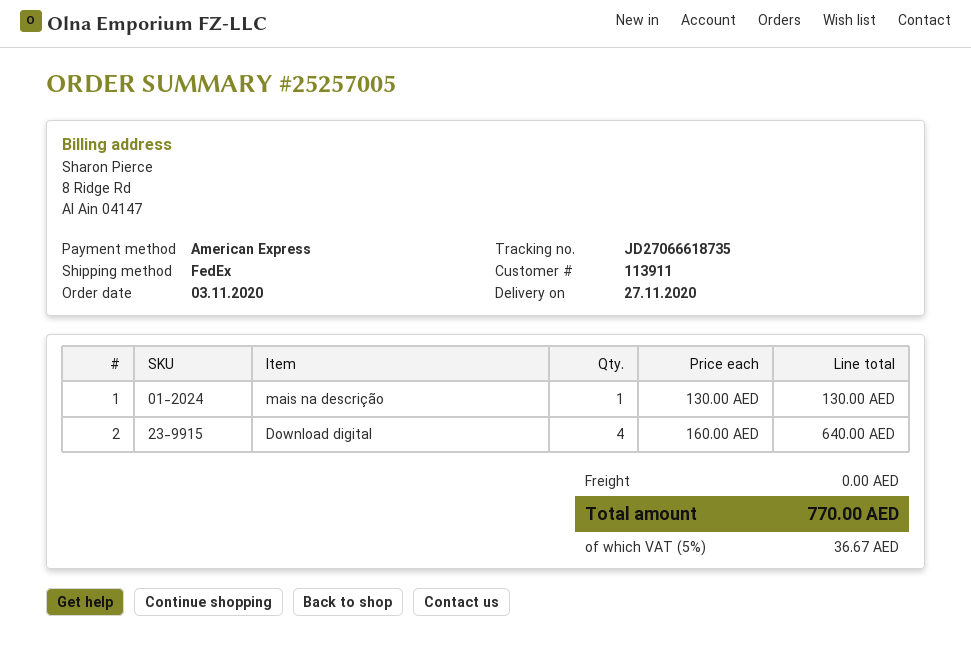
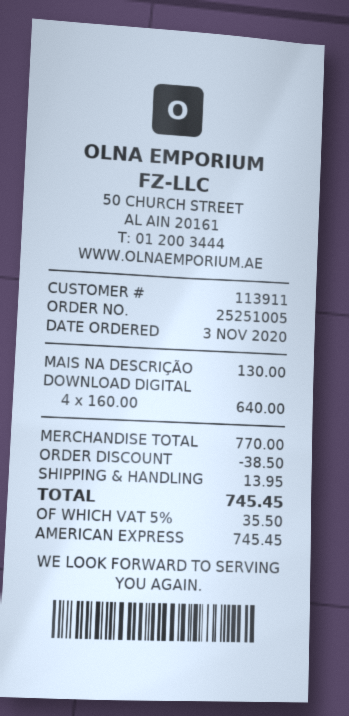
order number: 25257005 -> 25251005
discount: none -> 38.50
shipping: 0.00 -> 13.95
tax: 5% = 36.67 -> 5% = 35.50
total: 770.00 -> 745.45

